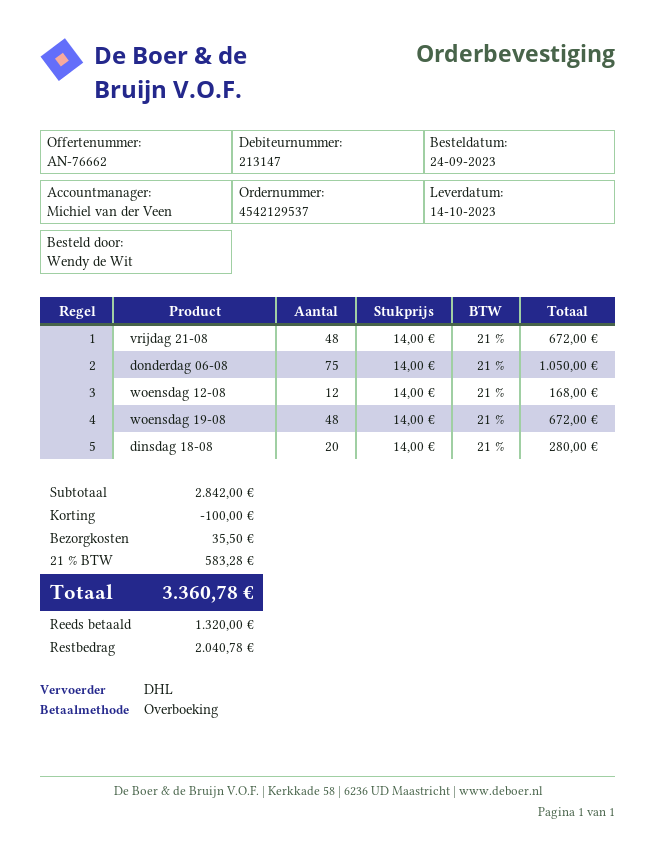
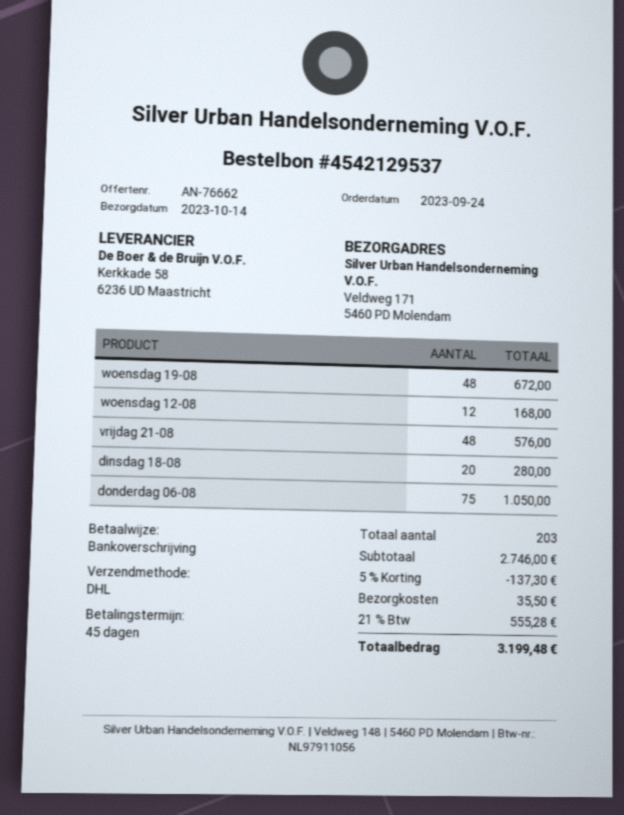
vrijdag 21-08: 48 for 672.00 -> 48 for 576.00
subtotal: 2842.00 -> 2746.00
discount: 100.00 -> 137.30
tax: 21% = 583.28 -> 21% = 555.28
total: 3360.78 -> 3199.48

